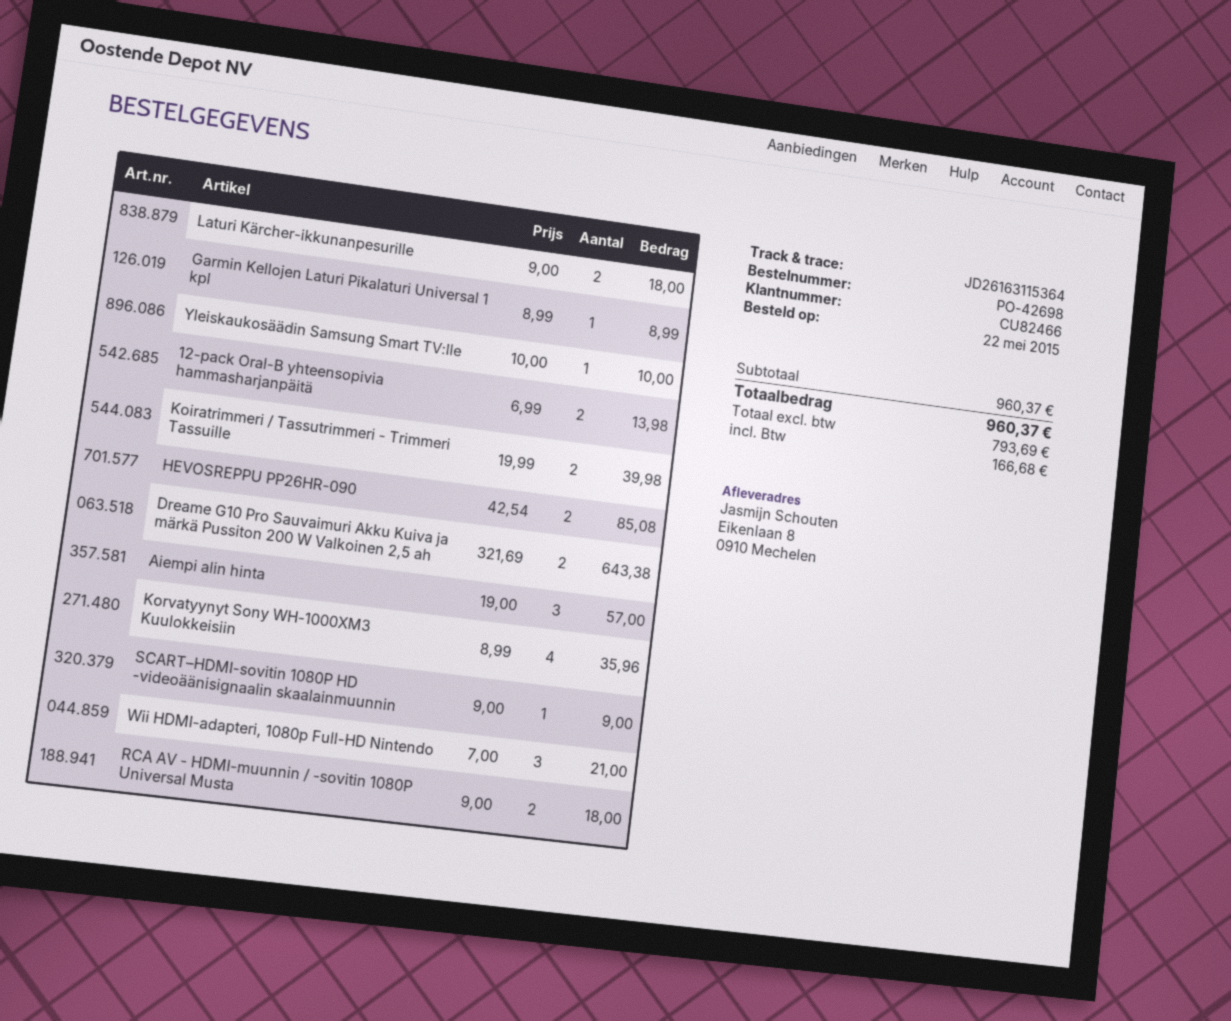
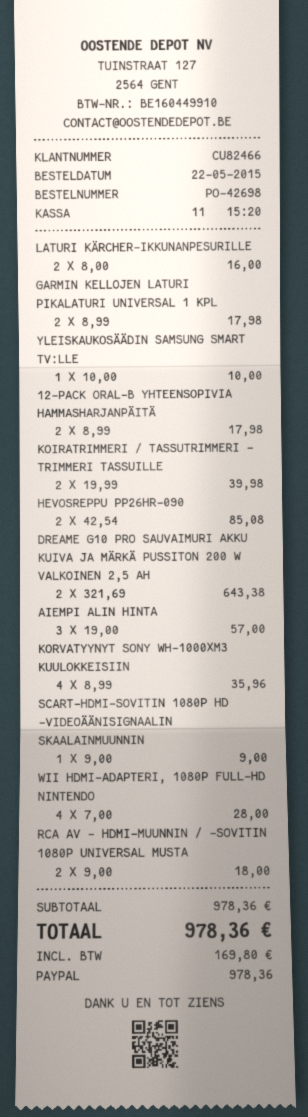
Laturi Kärcher-ikkunanpesurille: 2 x 9.00 = 18.00 -> 2 x 8.00 = 16.00
Garmin Kellojen Laturi Pikalaturi Universal 1 kpl: 1 x 8.99 = 8.99 -> 2 x 8.99 = 17.98
12-pack Oral-B yhteensopivia hammasharjanpäitä: 2 x 6.99 = 13.98 -> 2 x 8.99 = 17.98
Wii HDMI-adapteri, 1080p Full-HD Nintendo: 3 x 7.00 = 21.00 -> 4 x 7.00 = 28.00
subtotal: 960.37 -> 978.36
tax: 166.68 -> 169.80
total: 960.37 -> 978.36

